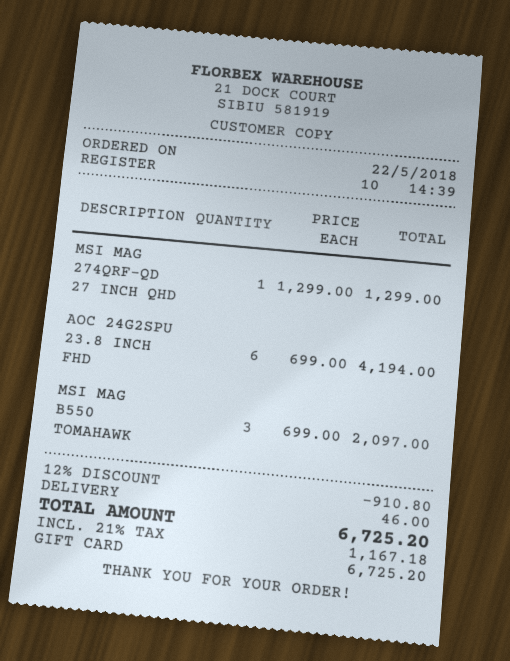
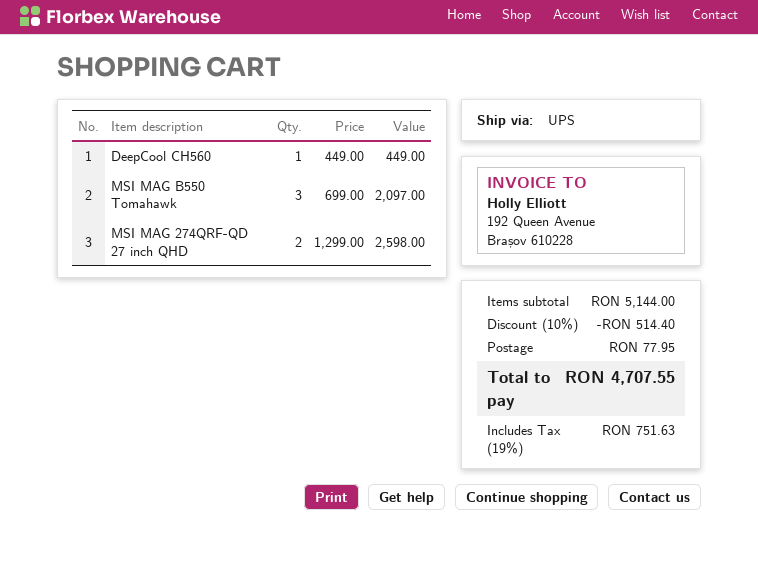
MSI MAG 274QRF-QD 27 INCH QHD: 1 x 1299.00 = 1299.00 -> 2 x 1299.00 = 2598.00
AOC 24G2SPU 23.8 INCH FHD: 6 x 699.00 = 4194.00 -> none
DeepCool CH560: none -> 1 x 449.00 = 449.00
discount: 12% = 910.80 -> 10% = 514.40
shipping: 46.00 -> 77.95
tax: 21% = 1167.18 -> 19% = 751.63
total: 6725.20 -> 4707.55

